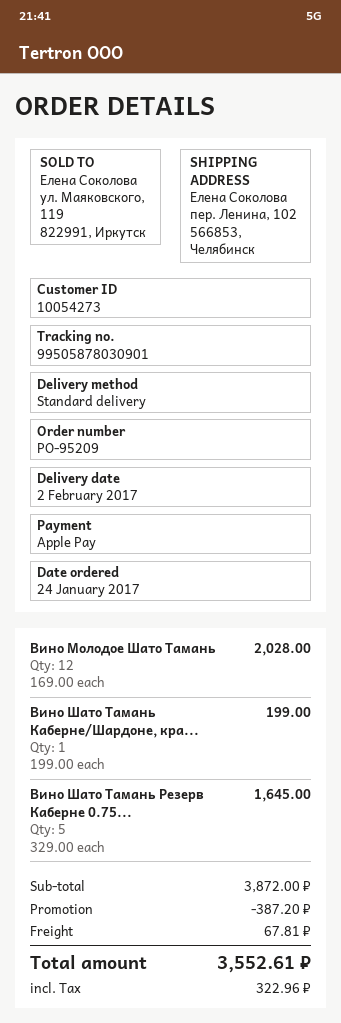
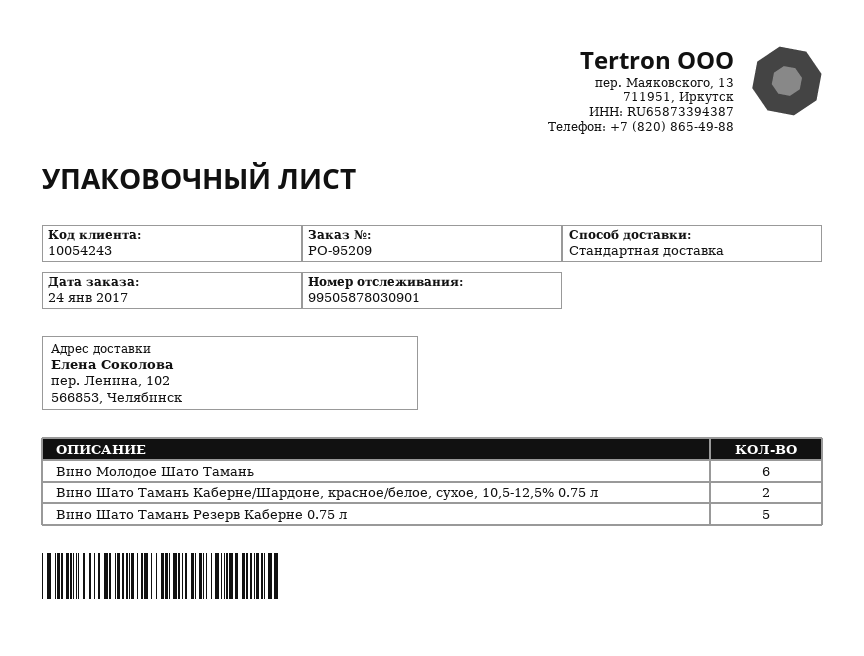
customer number: 10054273 -> 10054243
Вино Молодое Шато Тамань: 12 -> 6
Вино Шато Тамань Каберне/Шардоне, кра...: 1 -> 2

